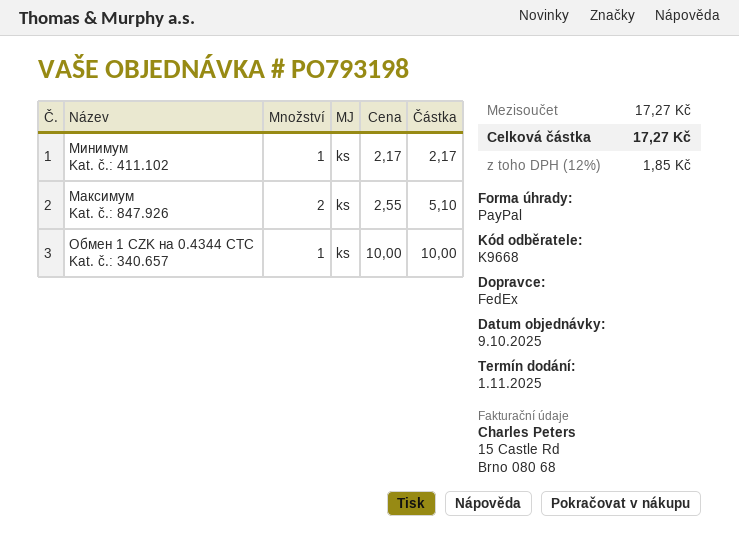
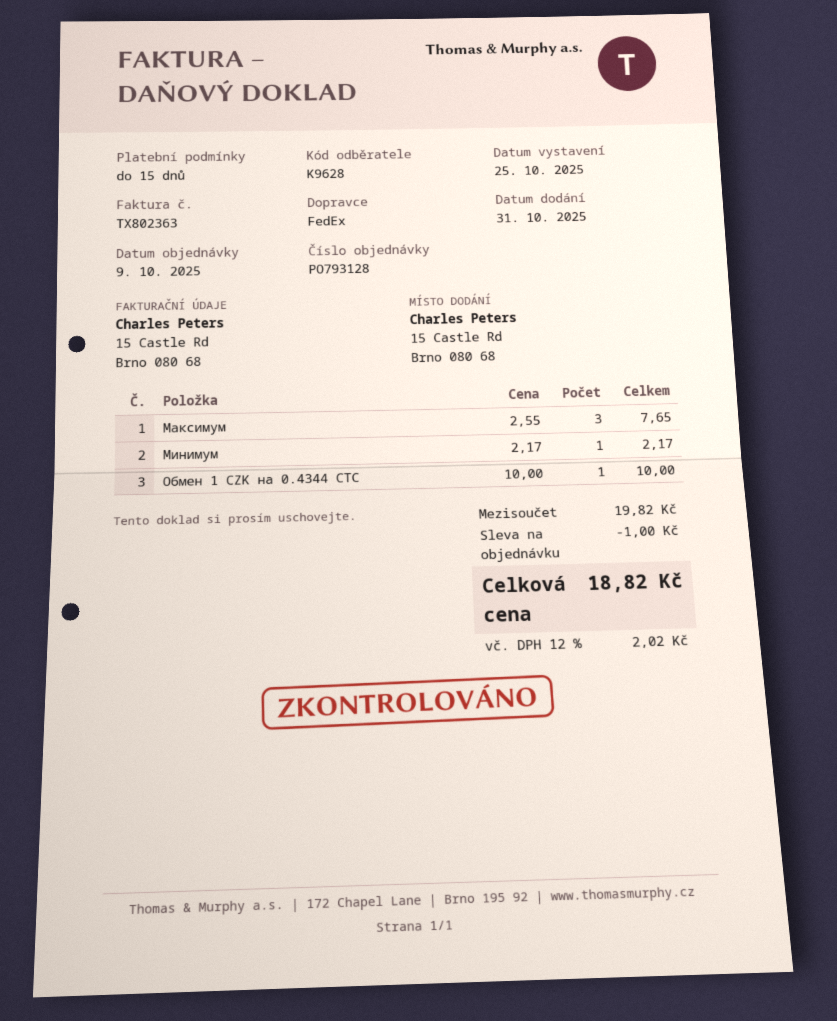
order number: PO793198 -> PO793128
delivery date: 2025-11-01 -> 2025-10-31
customer number: K9668 -> K9628
Максимум: 2 x 2.55 = 5.10 -> 3 x 2.55 = 7.65
subtotal: 17.27 -> 19.82
discount: none -> 1.00
tax: 12% = 1.85 -> 12% = 2.02
total: 17.27 -> 18.82

